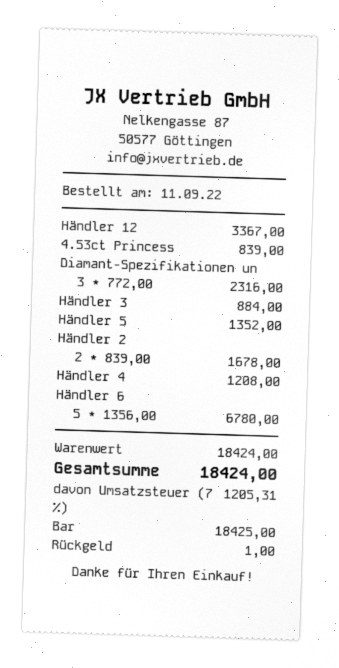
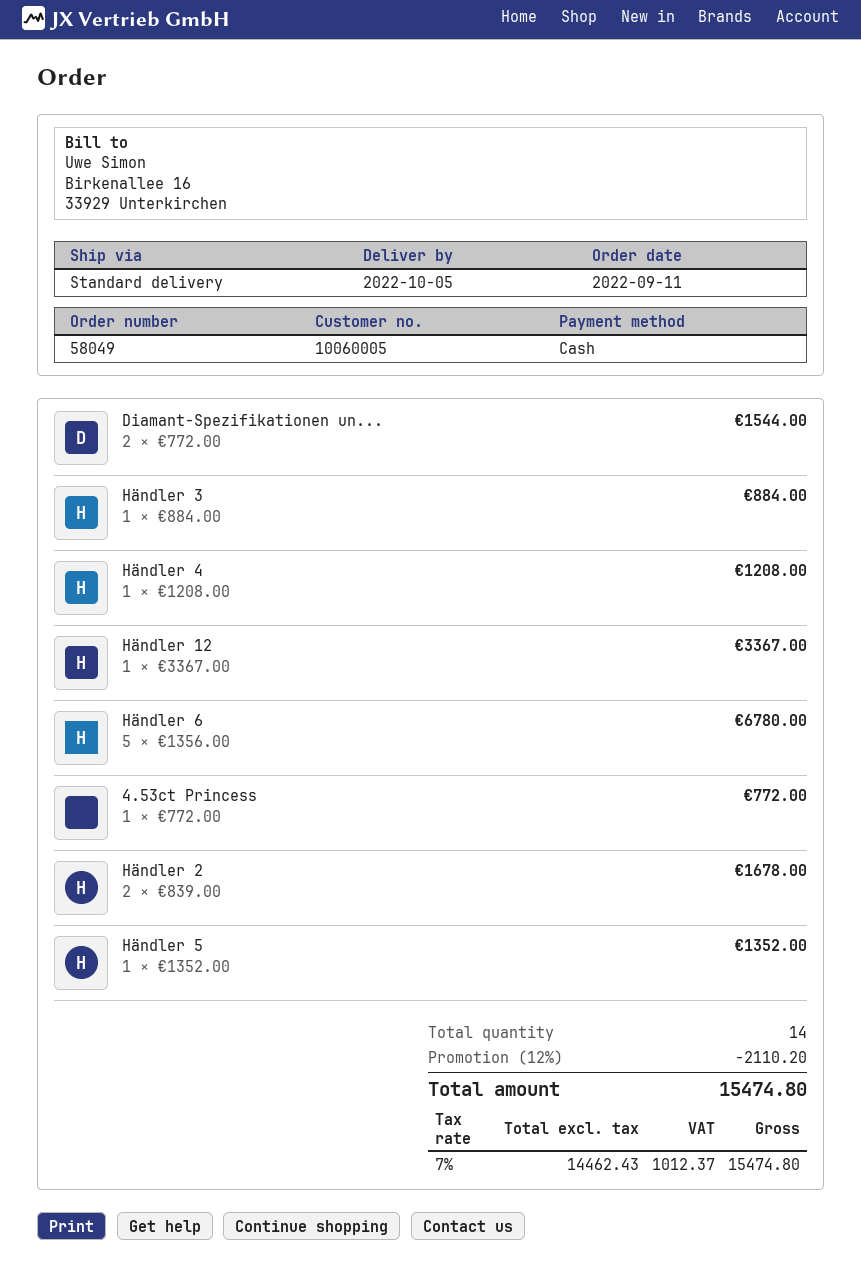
4.53ct Princess: 1 x 839.00 = 839.00 -> 1 x 772.00 = 772.00
Diamant-Spezifikationen un: 3 x 772.00 = 2316.00 -> 2 x 772.00 = 1544.00
discount: none -> 12% = 2110.20
tax: 7% = 1205.31 -> 7% = 1012.37
total: 18424.00 -> 15474.80

